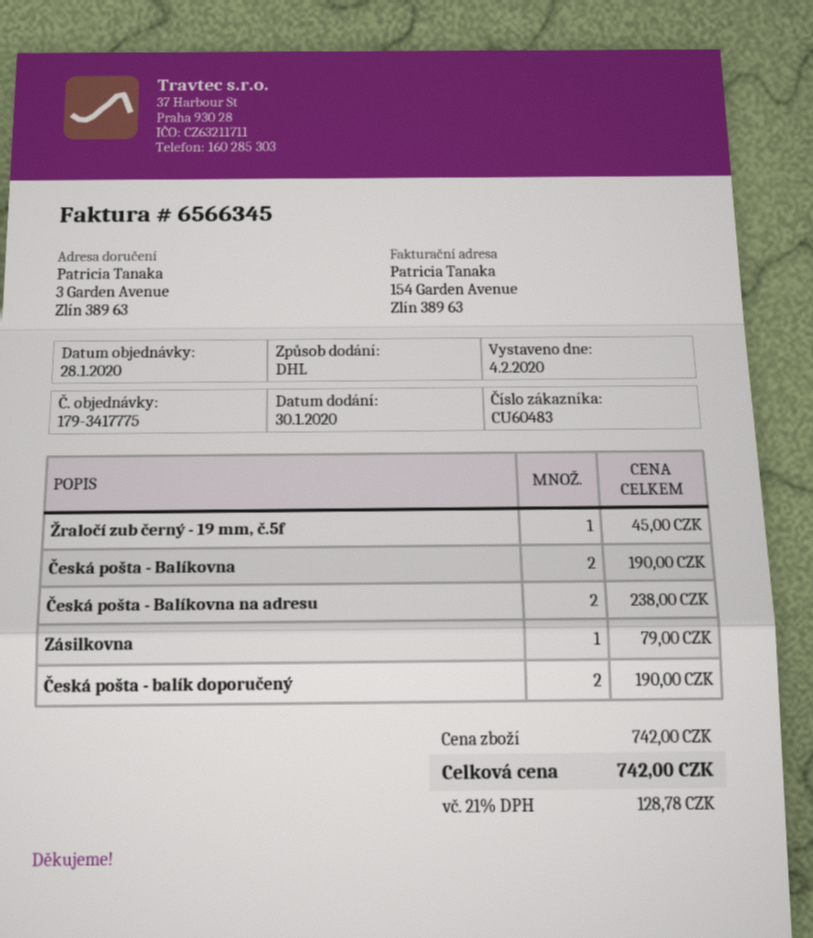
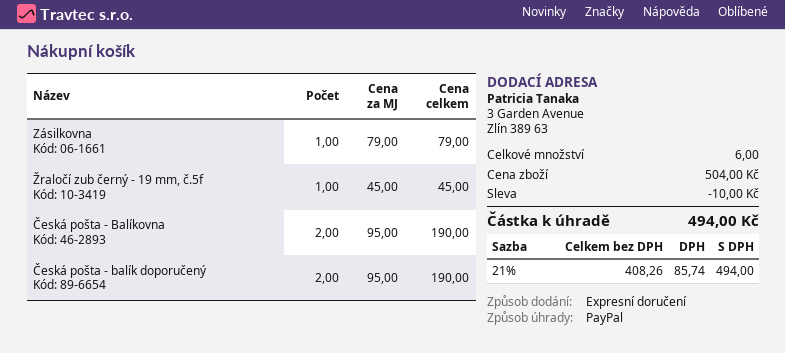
shipping method: DHL -> express
Česká pošta - Balíkovna na adresu: 2 for 238.00 -> none
subtotal: 742.00 -> 504.00
discount: none -> 10.00
tax: 21% = 128.78 -> 21% = 85.74
total: 742.00 -> 494.00

